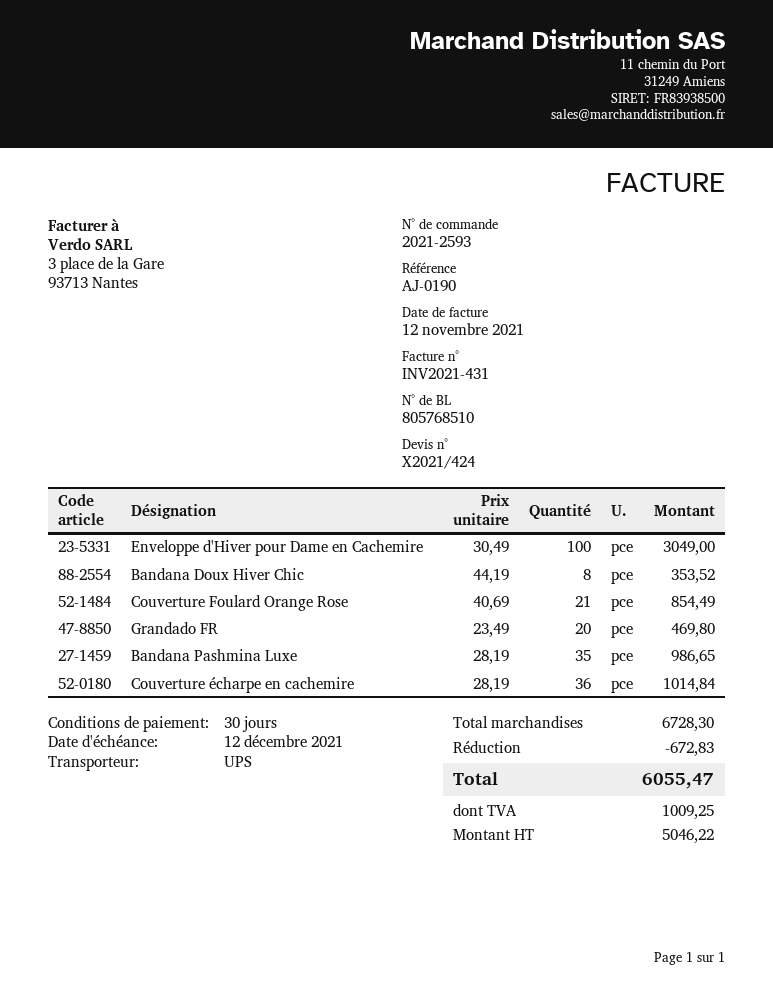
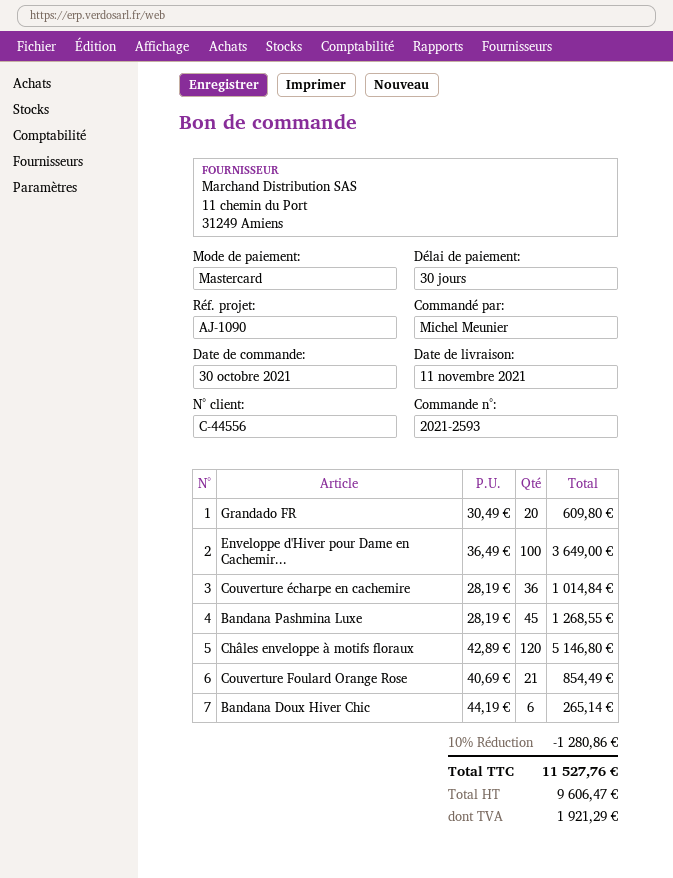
reference: AJ-0190 -> AJ-1090
Enveloppe d'Hiver pour Dame en Cachemire: 100 x 30.49 = 3049.00 -> 100 x 36.49 = 3649.00
Bandana Doux Hiver Chic: 8 x 44.19 = 353.52 -> 6 x 44.19 = 265.14
Grandado FR: 20 x 23.49 = 469.80 -> 20 x 30.49 = 609.80
Bandana Pashmina Luxe: 35 x 28.19 = 986.65 -> 45 x 28.19 = 1268.55
Châles enveloppe à motifs floraux: none -> 120 x 42.89 = 5146.80
discount: 672.83 -> 1280.86
net: 5046.22 -> 9606.47
tax: 1009.25 -> 1921.29
total: 6055.47 -> 11527.76

